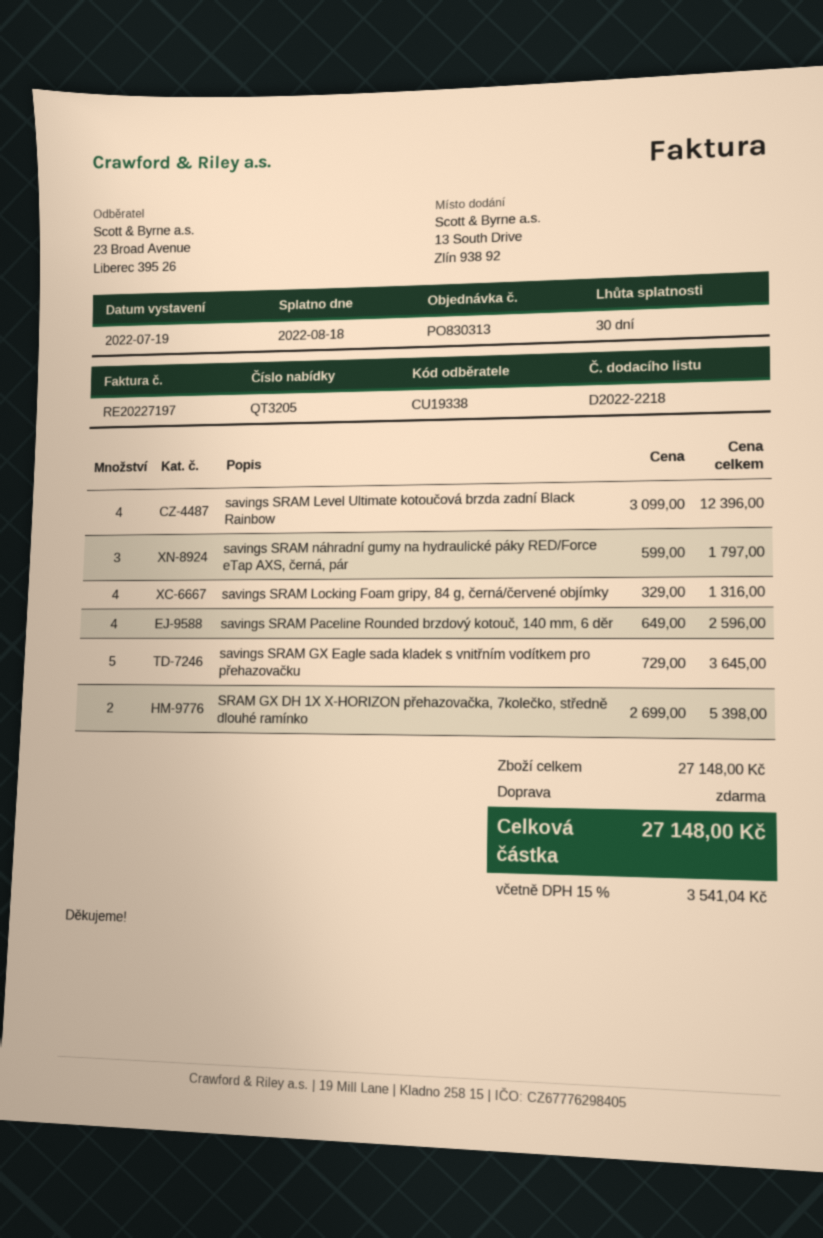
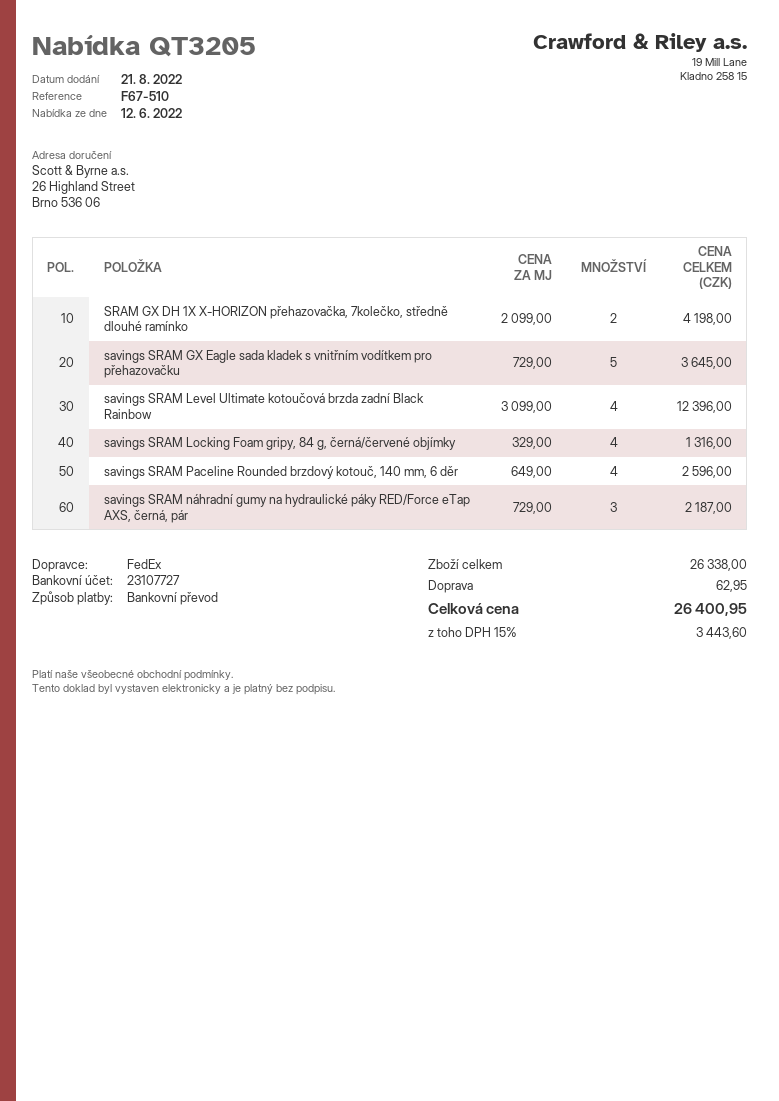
ship to: 13 South Drive, Zlín 938 92 -> 26 Highland Street, Brno 536 06
savings SRAM náhradní gumy na hydraulické páky RED/Force eTap AXS, černá, pár: 3 x 599.00 = 1797.00 -> 3 x 729.00 = 2187.00
SRAM GX DH 1X X-HORIZON přehazovačka, 7kolečko, středně dlouhé ramínko: 2 x 2699.00 = 5398.00 -> 2 x 2099.00 = 4198.00
subtotal: 27148.00 -> 26338.00
shipping: 0.00 -> 62.95
tax: 15% = 3541.04 -> 15% = 3443.60
total: 27148.00 -> 26400.95

